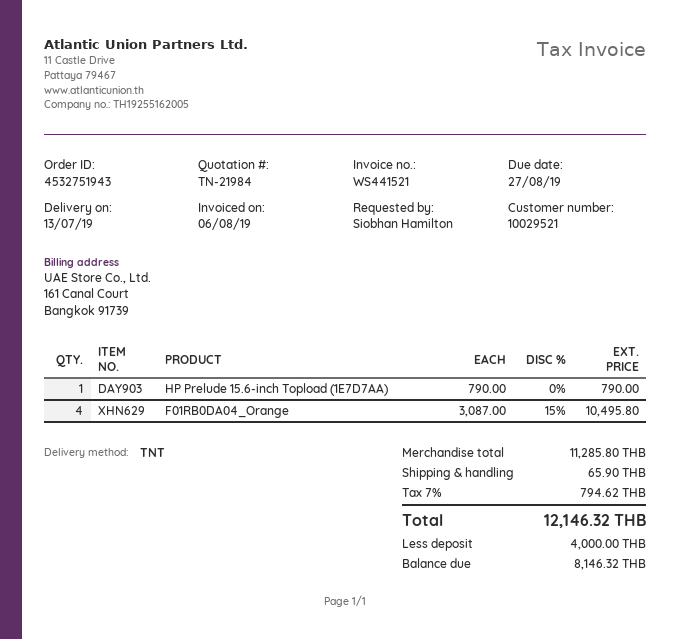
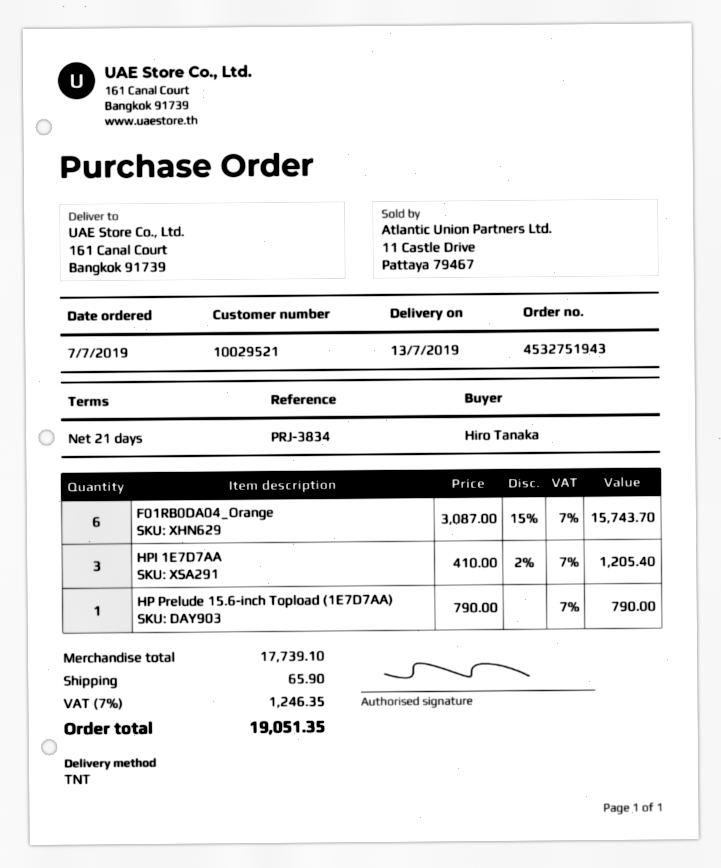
ordered by: Siobhan Hamilton -> Hiro Tanaka
F01RB0DA04_Orange: 4 x 3087.00 - 15% = 10495.80 -> 6 x 3087.00 - 15% = 15743.70
HPI 1E7D7AA: none -> 3 x 410.00 - 2% = 1205.40
subtotal: 11285.80 -> 17739.10
tax: 7% = 794.62 -> 7% = 1246.35
total: 12146.32 -> 19051.35

